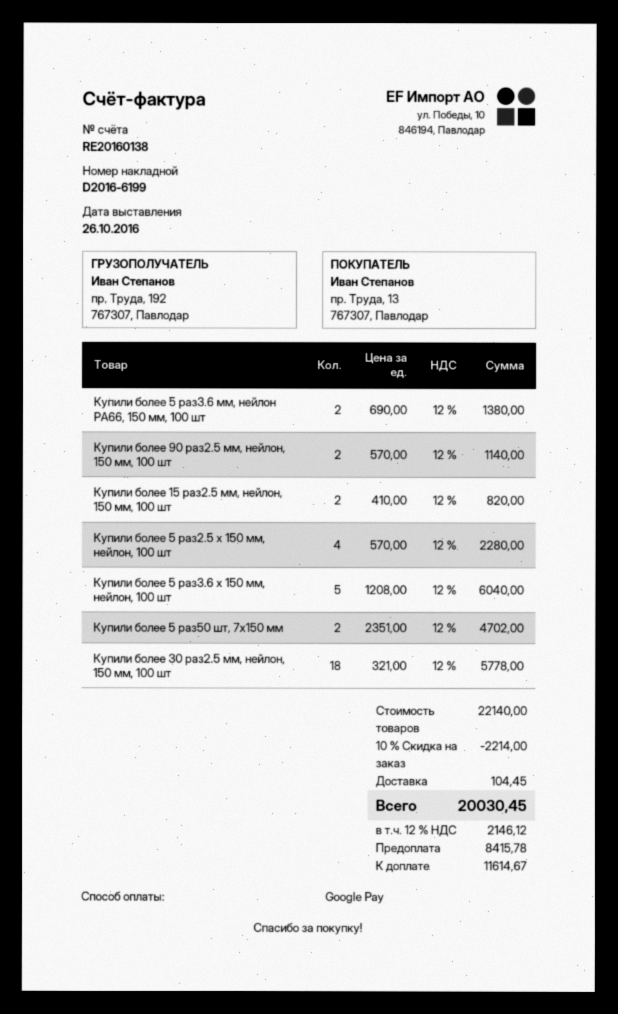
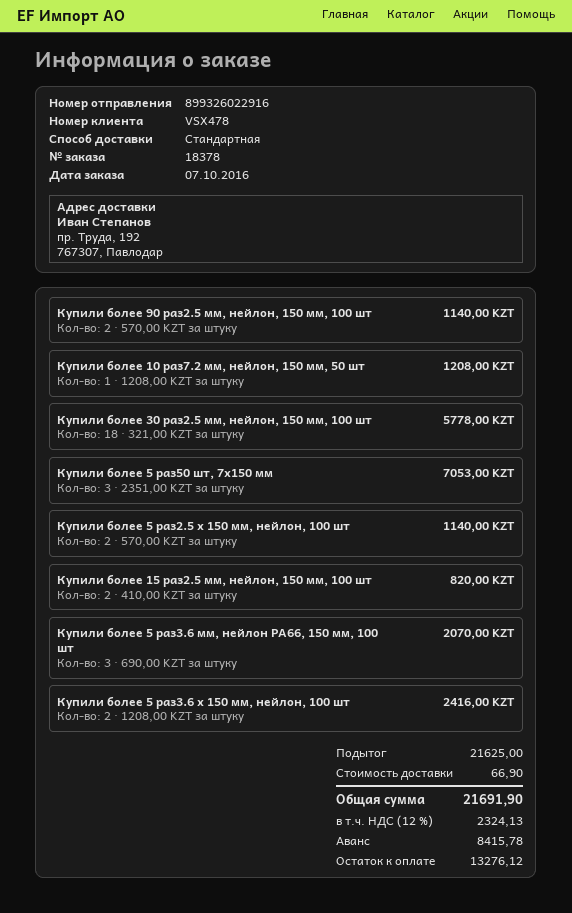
Купили более 5 раз3.6 мм, нейлон РА66, 150 мм, 100 шт: 2 x 690.00 = 1380.00 -> 3 x 690.00 = 2070.00
Купили более 5 раз2.5 x 150 мм, нейлон, 100 шт: 4 x 570.00 = 2280.00 -> 2 x 570.00 = 1140.00
Купили более 5 раз3.6 x 150 мм, нейлон, 100 шт: 5 x 1208.00 = 6040.00 -> 2 x 1208.00 = 2416.00
Купили более 5 раз50 шт, 7х150 мм: 2 x 2351.00 = 4702.00 -> 3 x 2351.00 = 7053.00
Купили более 10 раз7.2 мм, нейлон, 150 мм, 50 шт: none -> 1 x 1208.00 = 1208.00
subtotal: 22140.00 -> 21625.00
discount: 10% = 2214.00 -> none
shipping: 104.45 -> 66.90
tax: 12% = 2146.12 -> 12% = 2324.13
total: 20030.45 -> 21691.90
balance: 11614.67 -> 13276.12

